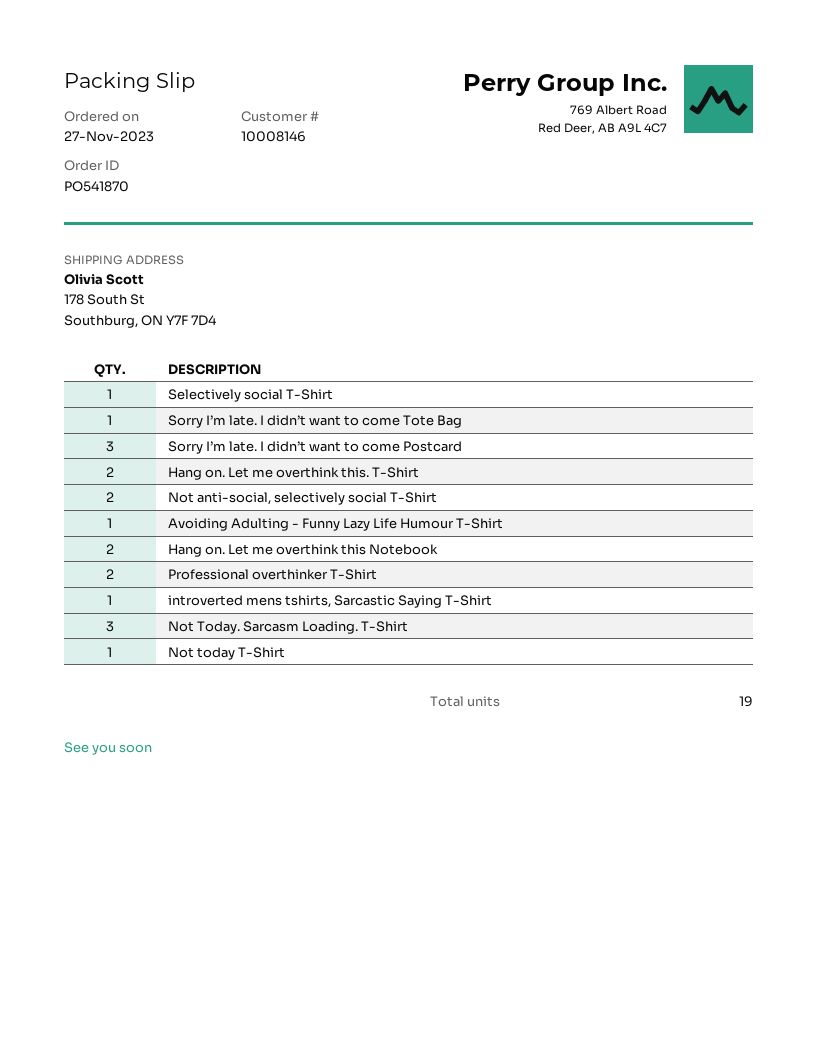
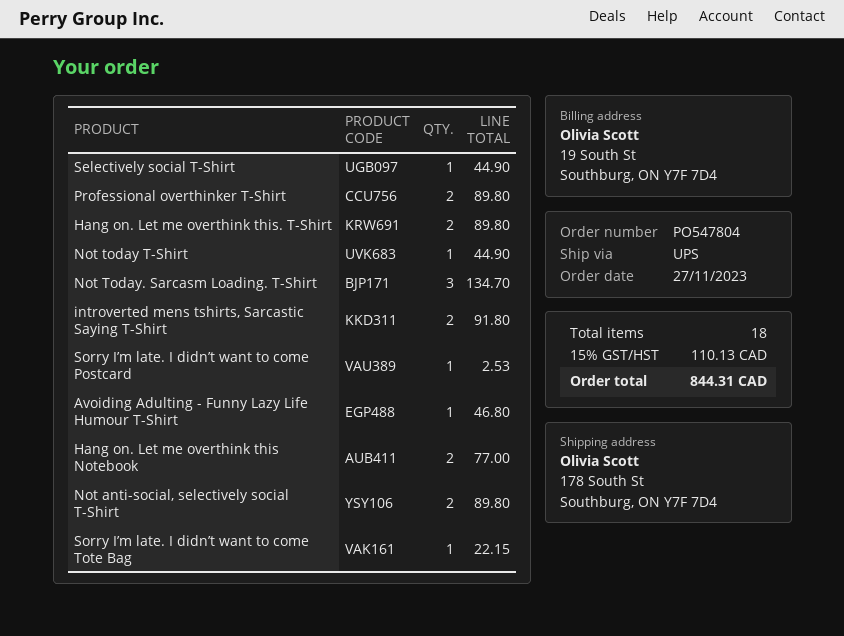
order number: PO541870 -> PO547804
Sorry I’m late. I didn’t want to come Postcard: 3 -> 1
introverted mens tshirts, Sarcastic Saying T-Shirt: 1 -> 2
total quantity: 19 -> 18

